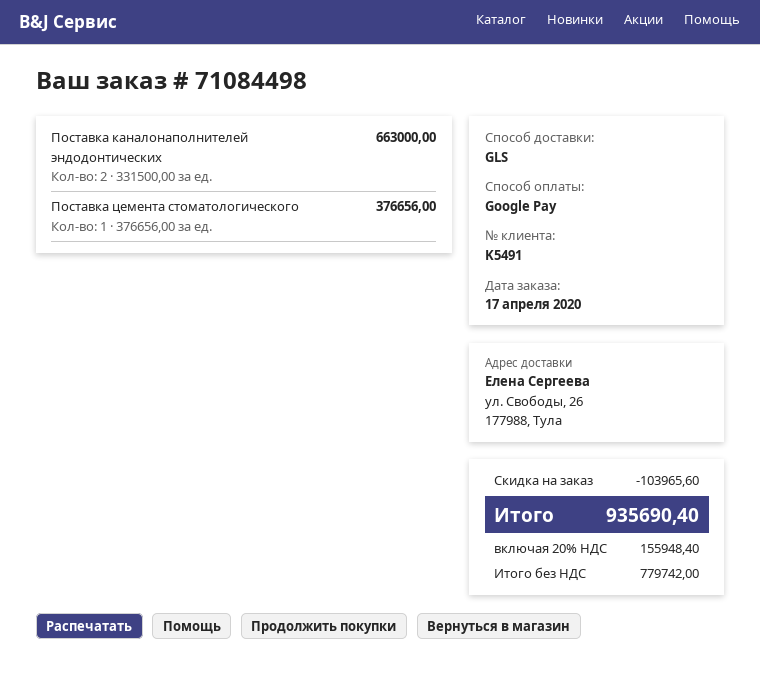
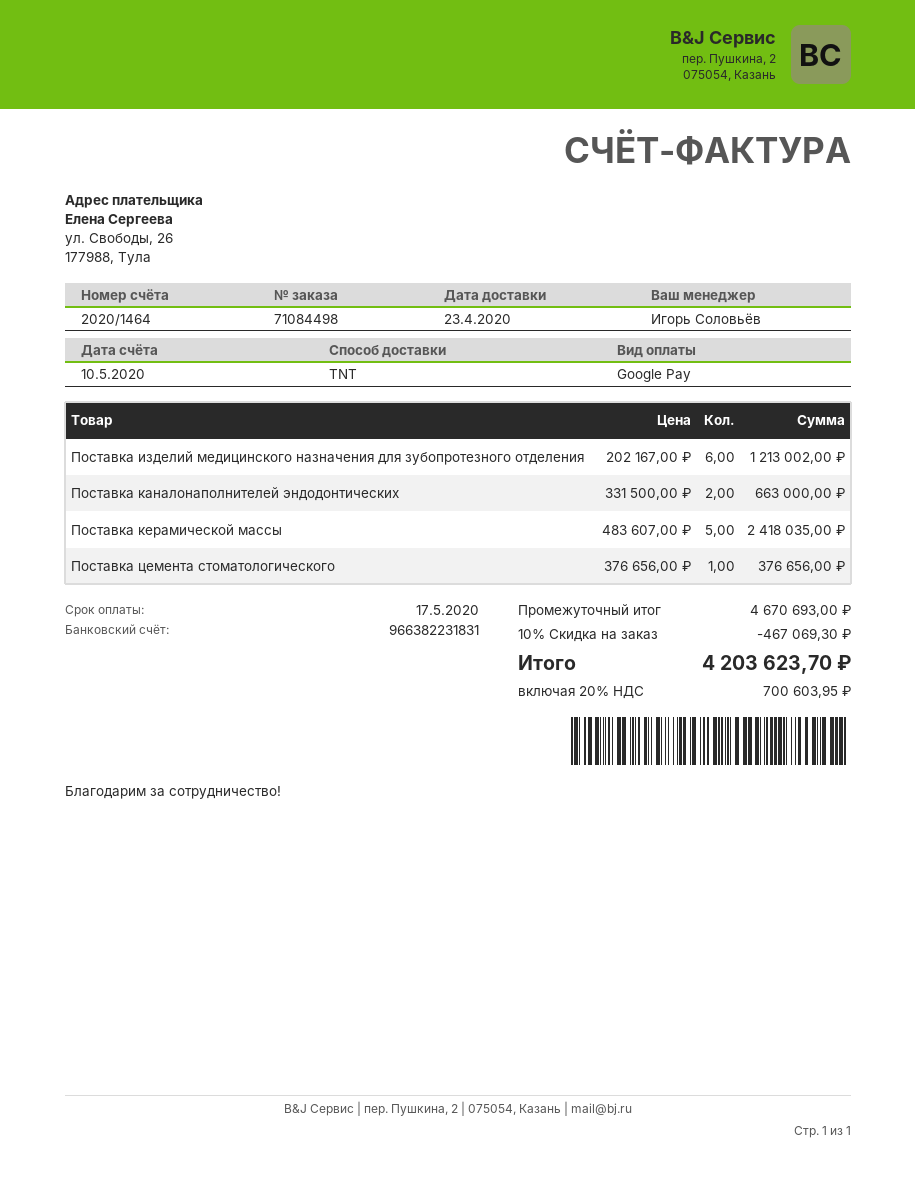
shipping method: GLS -> TNT
Поставка изделий медицинского назначения для зубопротезного отделения: none -> 6 x 202167.00 = 1213002.00
Поставка керамической массы: none -> 5 x 483607.00 = 2418035.00
discount: 103965.60 -> 467069.30
tax: 20% = 155948.40 -> 20% = 700603.95
total: 935690.40 -> 4203623.70

